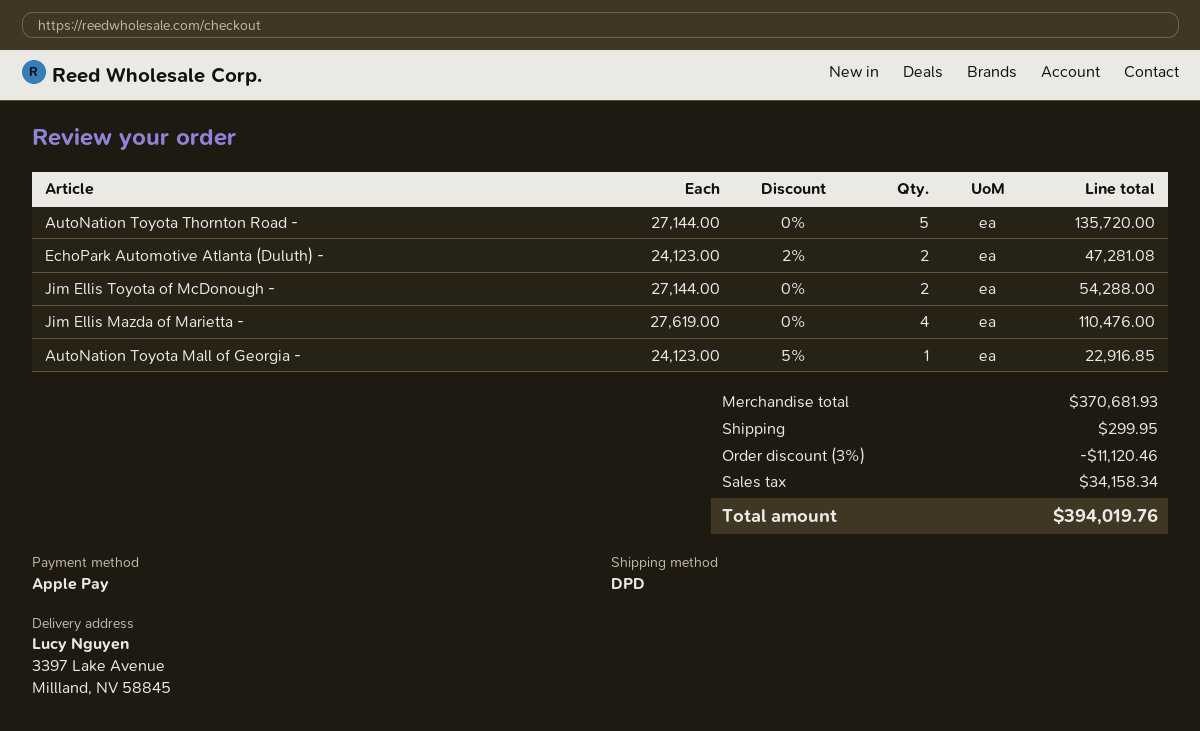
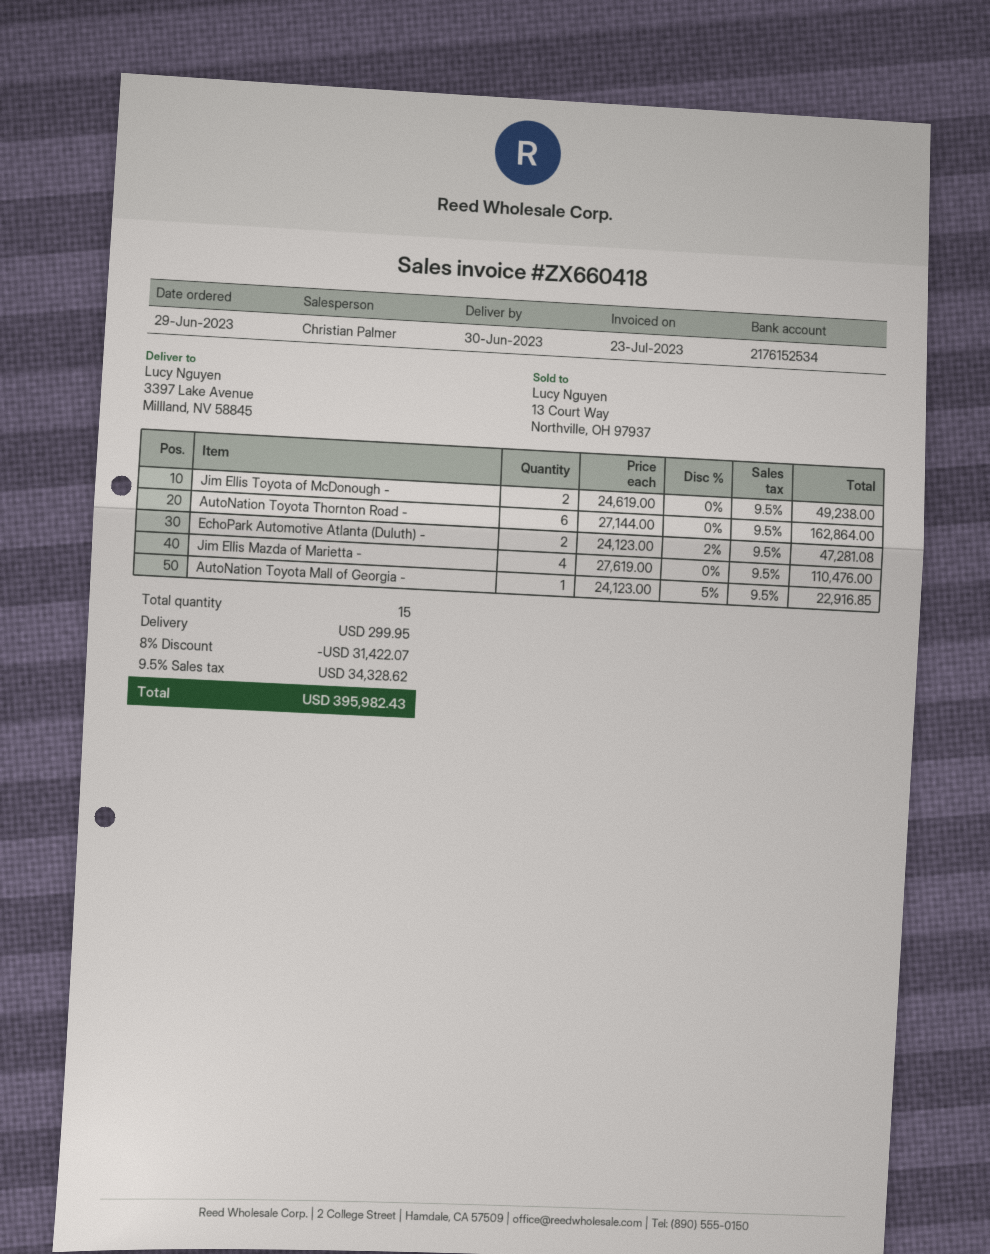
AutoNation Toyota Thornton Road -: 5 x 27144.00 = 135720.00 -> 6 x 27144.00 = 162864.00
Jim Ellis Toyota of McDonough -: 2 x 27144.00 = 54288.00 -> 2 x 24619.00 = 49238.00
discount: 3% = 11120.46 -> 8% = 31422.07
tax: 34158.34 -> 34328.62
total: 394019.76 -> 395982.43

